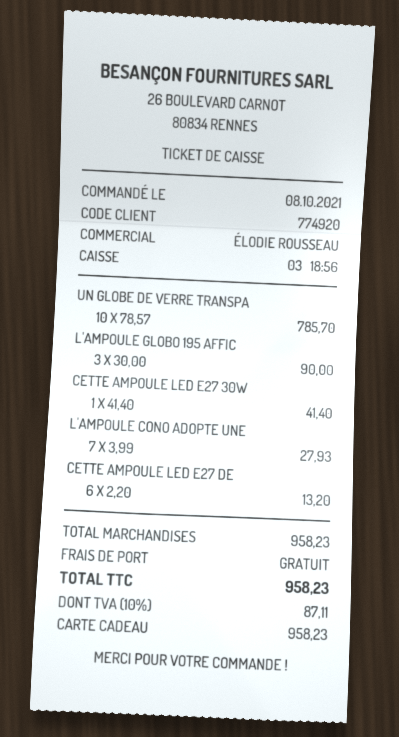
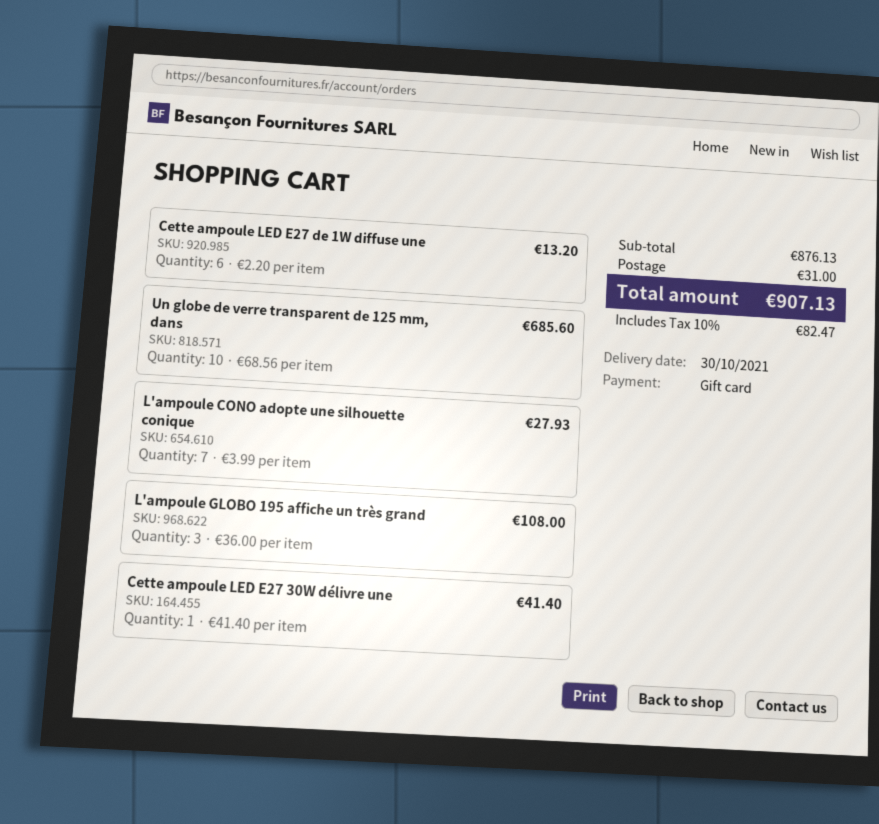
UN GLOBE DE VERRE TRANSPA: 10 x 78.57 = 785.70 -> 10 x 68.56 = 685.60
L'AMPOULE GLOBO 195 AFFIC: 3 x 30.00 = 90.00 -> 3 x 36.00 = 108.00
subtotal: 958.23 -> 876.13
shipping: 0.00 -> 31.00
tax: 10% = 87.11 -> 10% = 82.47
total: 958.23 -> 907.13

